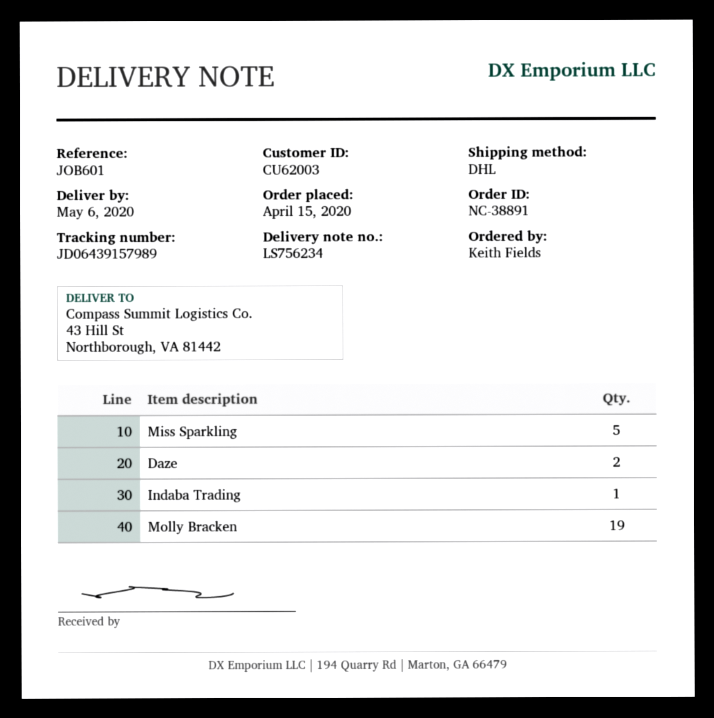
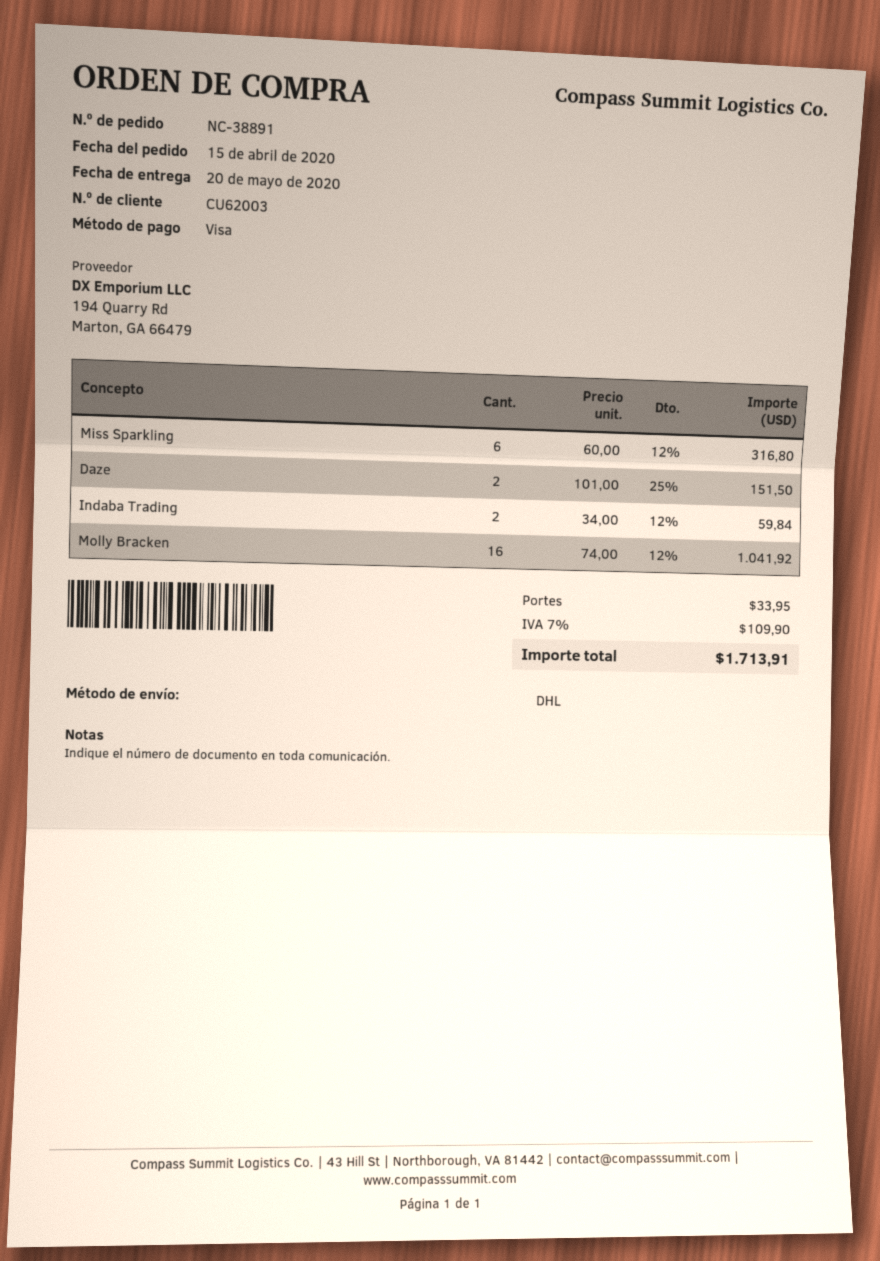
delivery date: 2020-05-06 -> 2020-05-20
Miss Sparkling: 5 -> 6
Indaba Trading: 1 -> 2
Molly Bracken: 19 -> 16

